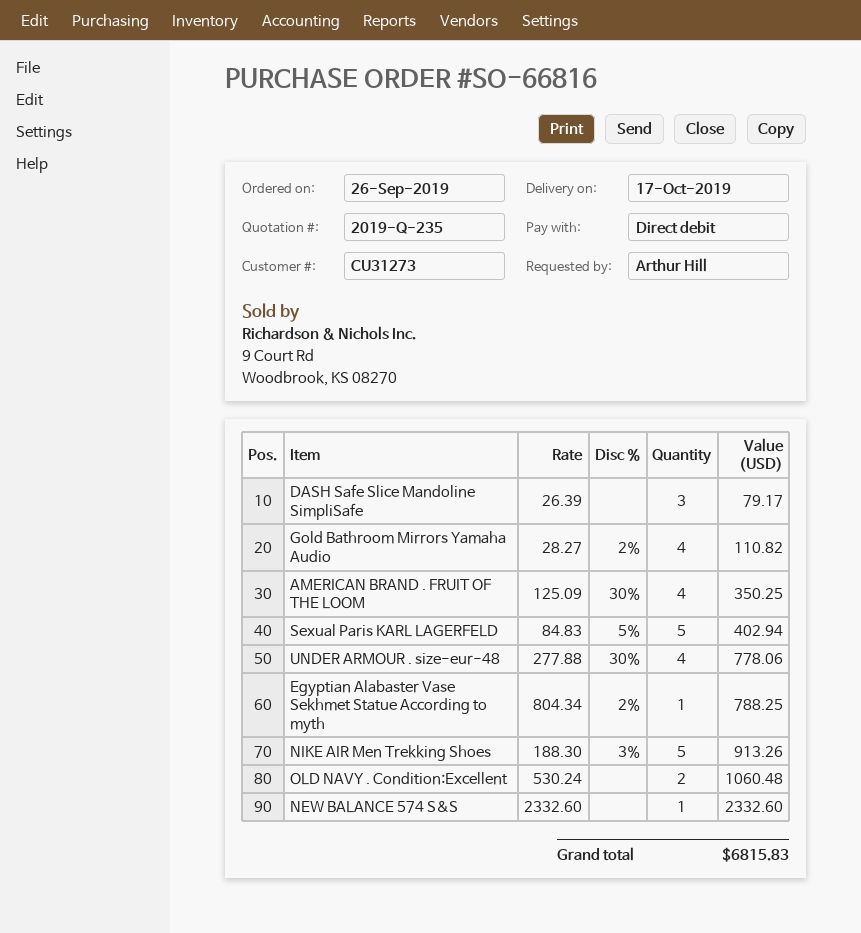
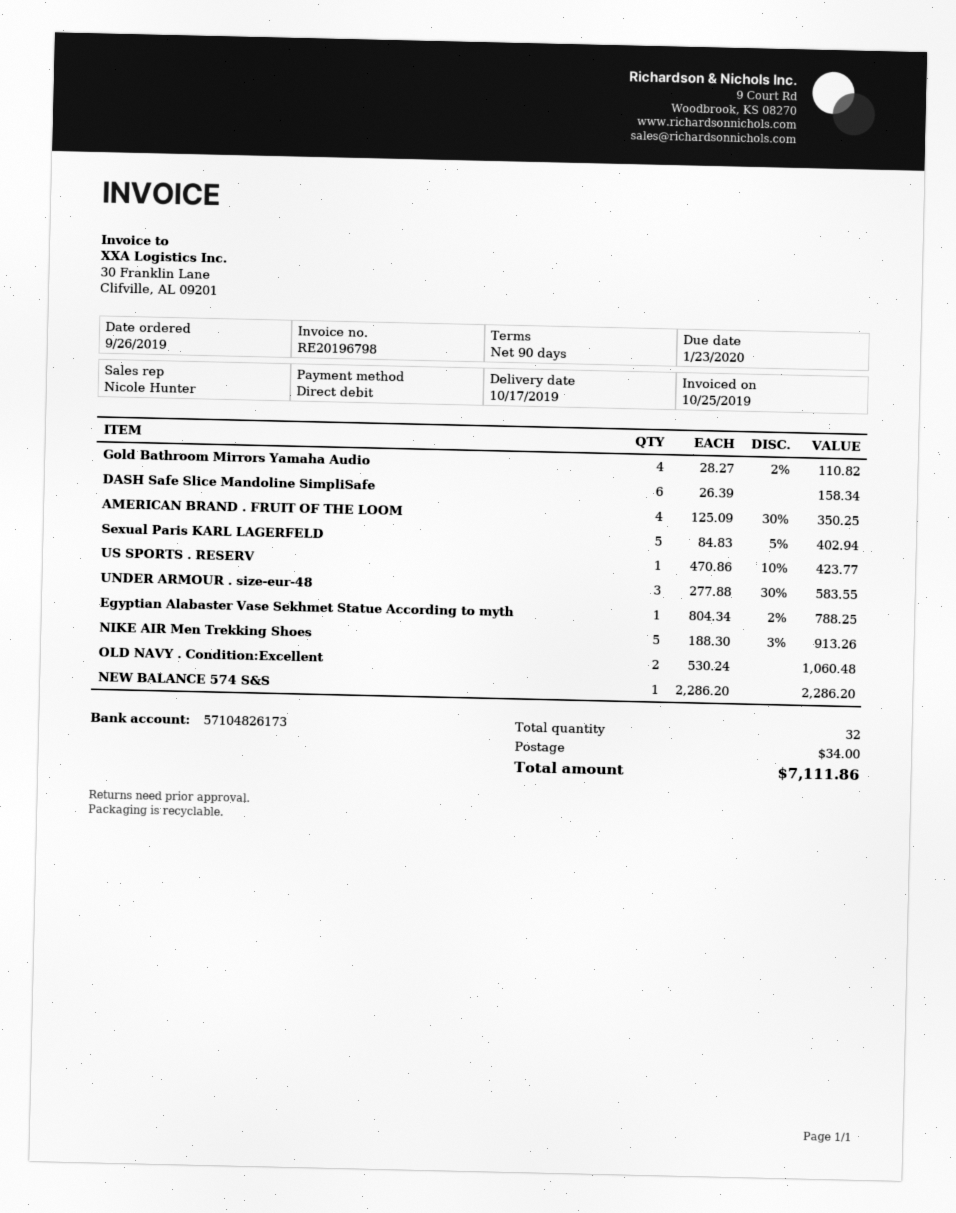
DASH Safe Slice Mandoline SimpliSafe: 3 x 26.39 = 79.17 -> 6 x 26.39 = 158.34
UNDER ARMOUR . size-eur-48: 4 x 277.88 - 30% = 778.06 -> 3 x 277.88 - 30% = 583.55
NEW BALANCE 574 S&S: 1 x 2332.60 = 2332.60 -> 1 x 2286.20 = 2286.20
US SPORTS . RESERV: none -> 1 x 470.86 - 10% = 423.77
shipping: none -> 34.00
total: 6815.83 -> 7111.86

